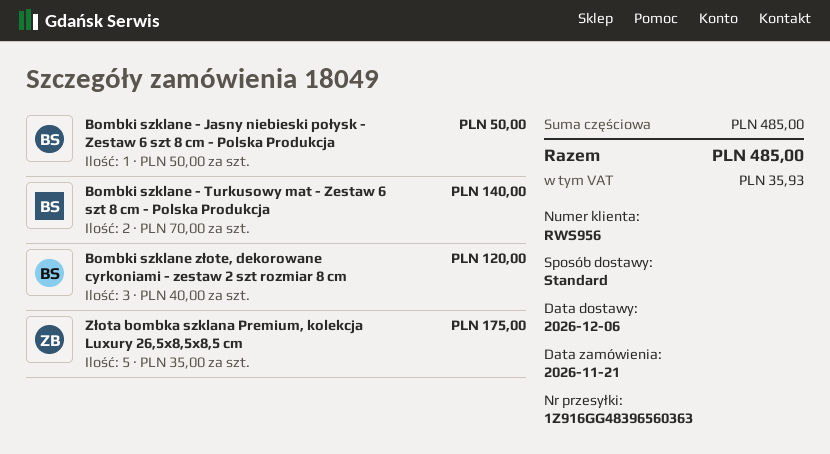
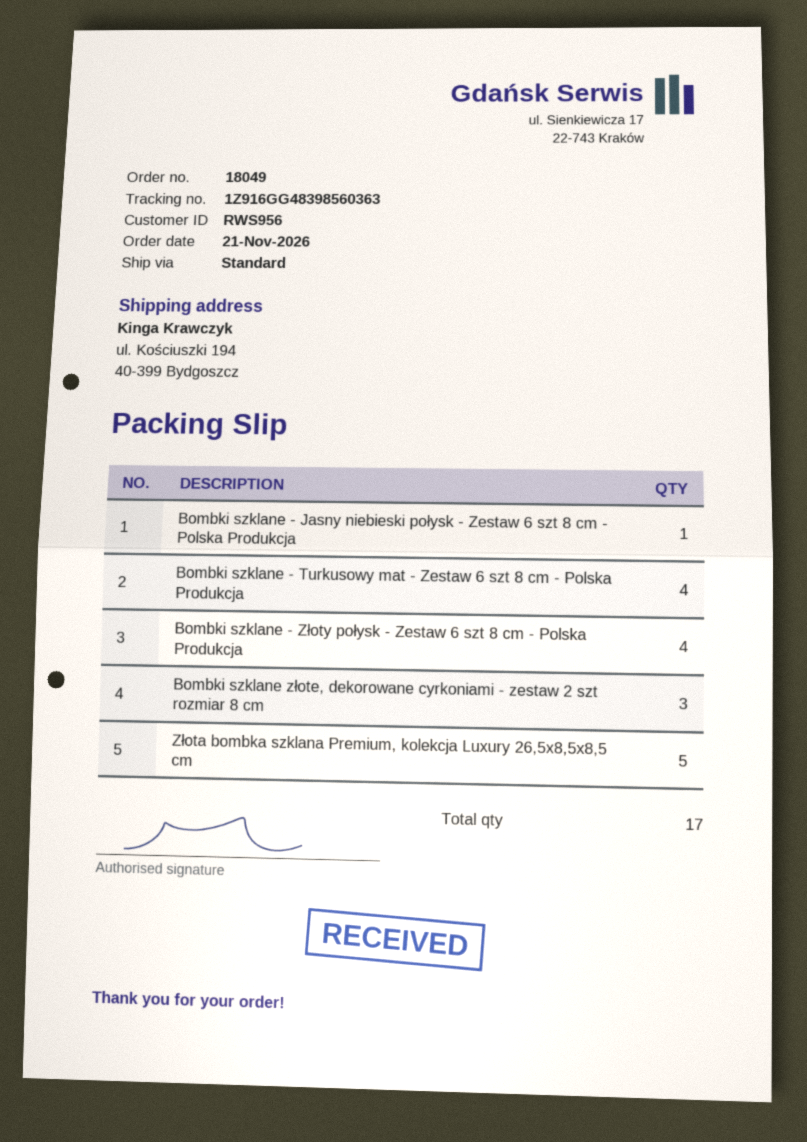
tracking number: 1Z916GG48396560363 -> 1Z916GG48398560363
Bombki szklane - Turkusowy mat - Zestaw 6 szt 8 cm - Polska Produkcja: 2 -> 4
Bombki szklane - Złoty połysk - Zestaw 6 szt 8 cm - Polska Produkcja: none -> 4

